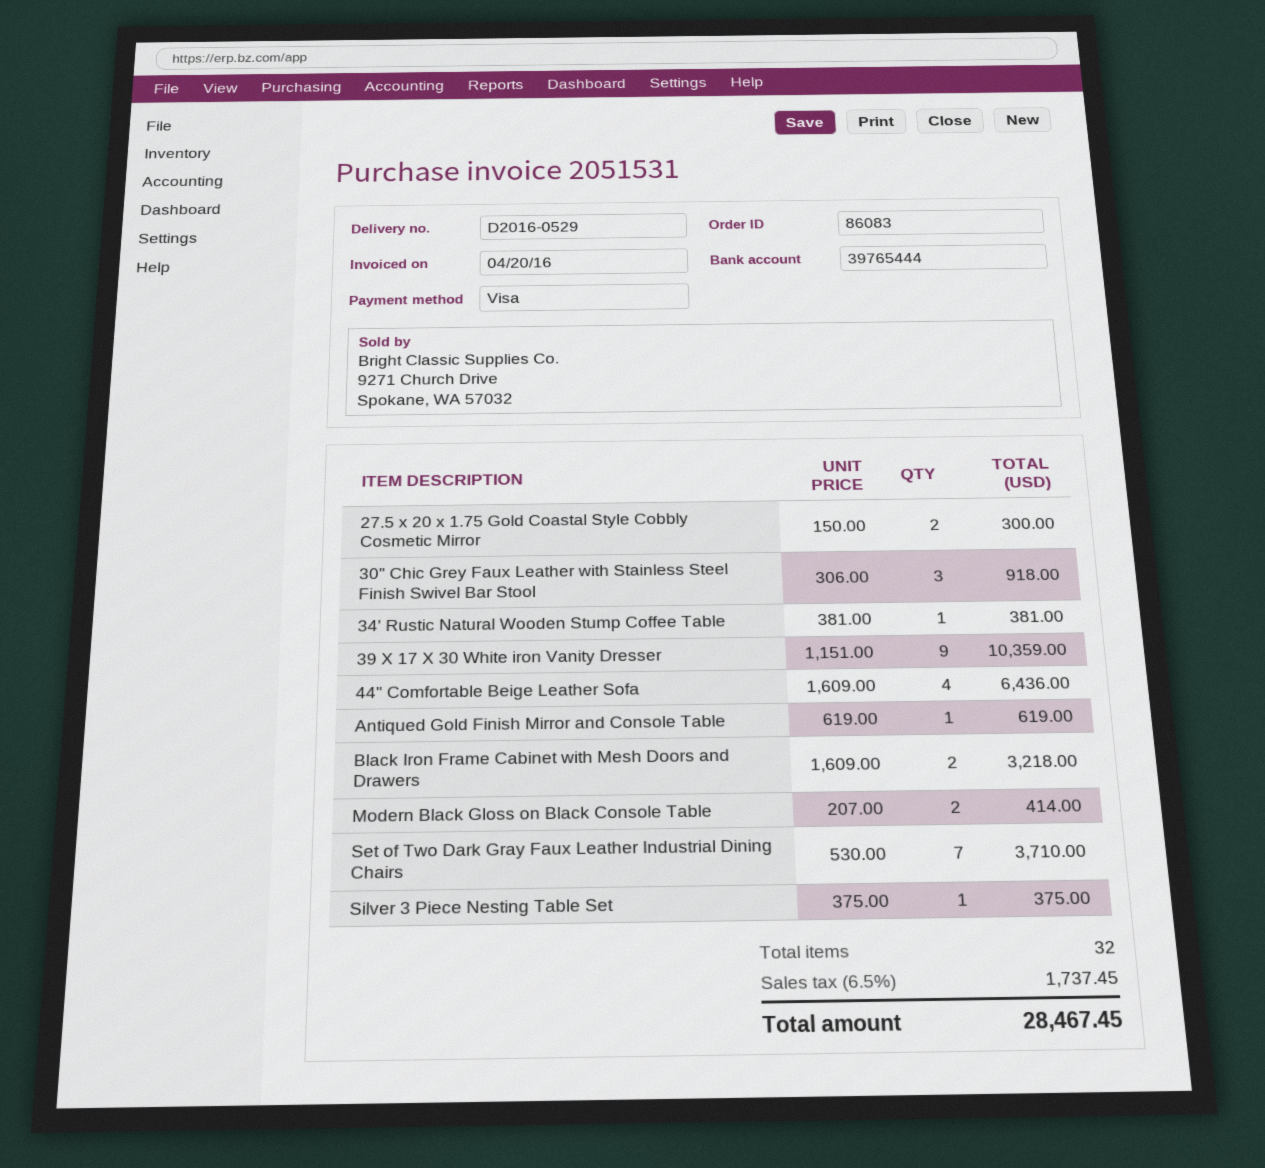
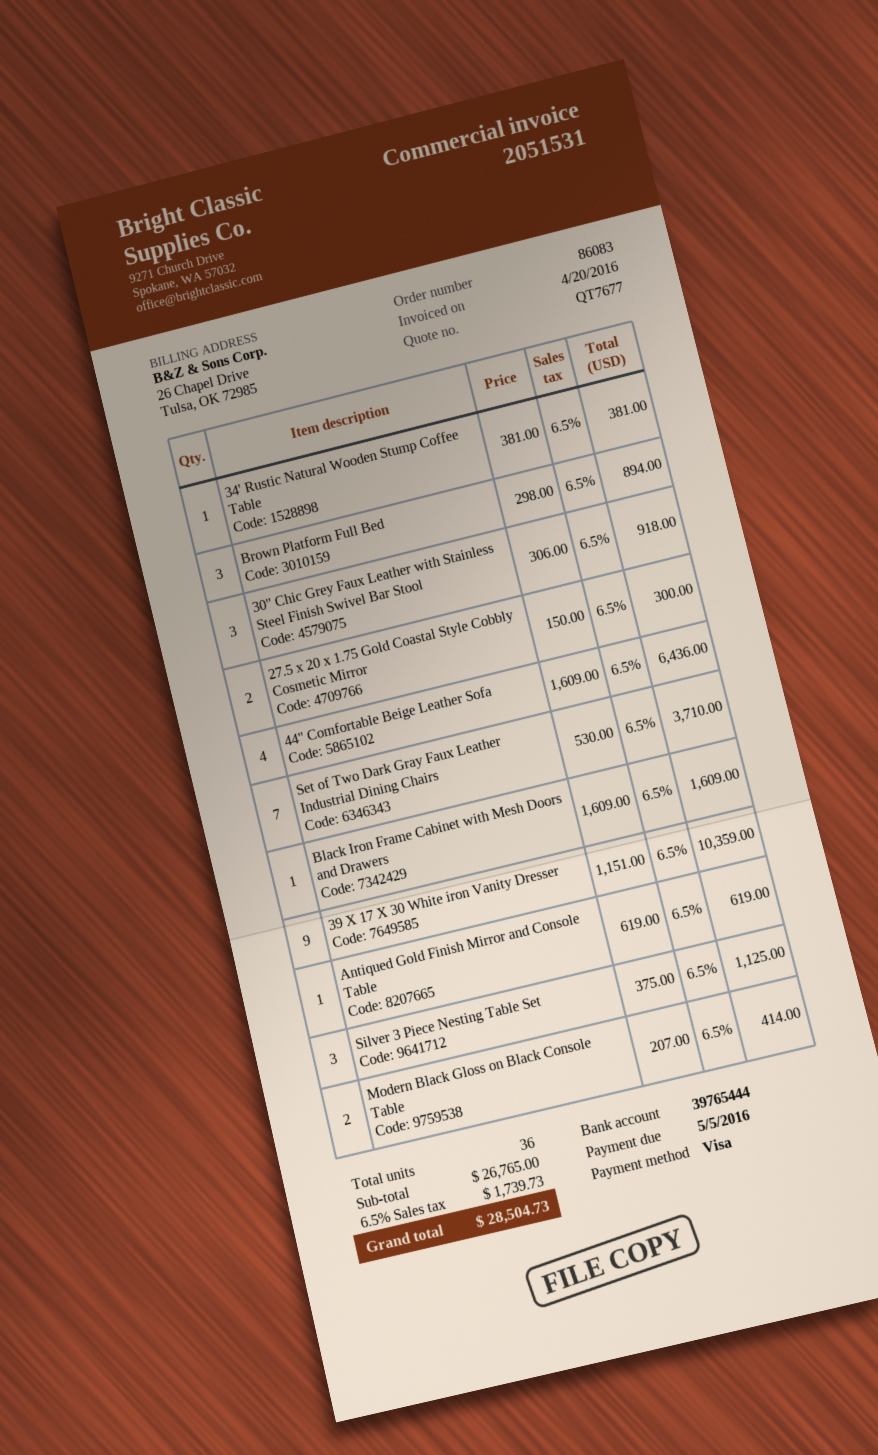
Black Iron Frame Cabinet with Mesh Doors and Drawers: 2 x 1609.00 = 3218.00 -> 1 x 1609.00 = 1609.00
Silver 3 Piece Nesting Table Set: 1 x 375.00 = 375.00 -> 3 x 375.00 = 1125.00
Brown Platform Full Bed: none -> 3 x 298.00 = 894.00
total quantity: 32 -> 36
tax: 6.5% = 1737.45 -> 6.5% = 1739.73
total: 28467.45 -> 28504.73

